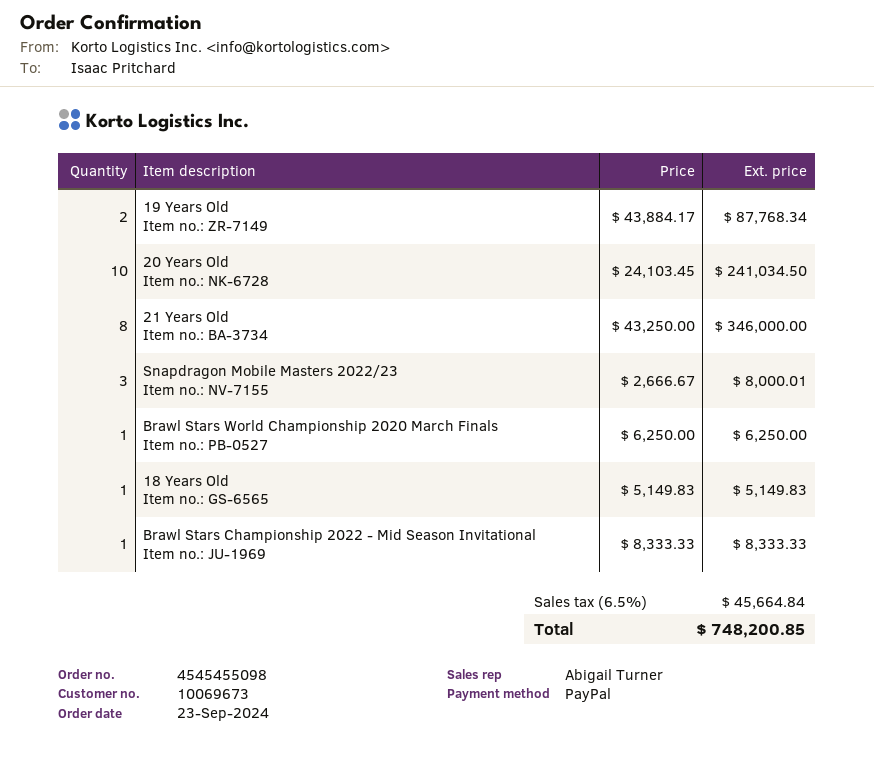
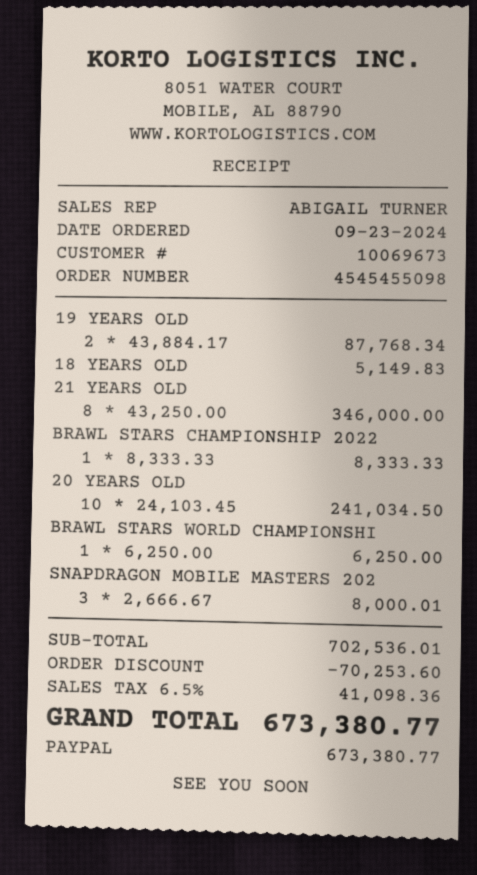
discount: none -> 70253.60
tax: 6.5% = 45664.84 -> 6.5% = 41098.36
total: 748200.85 -> 673380.77

